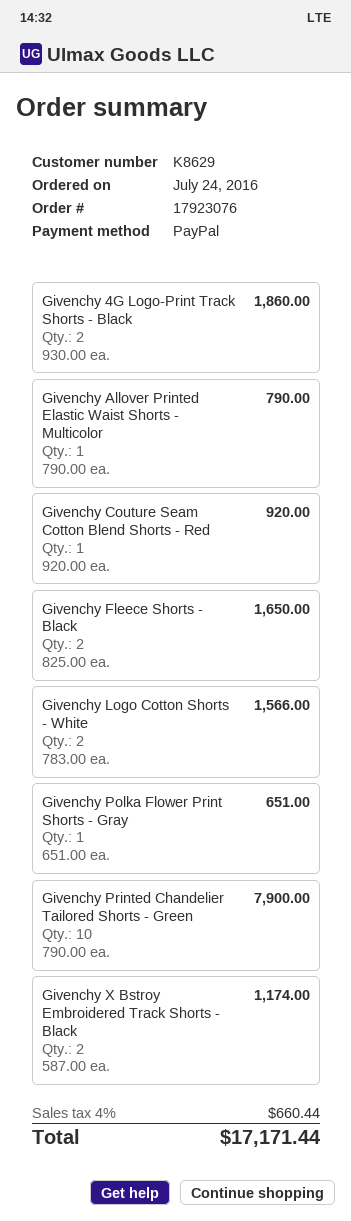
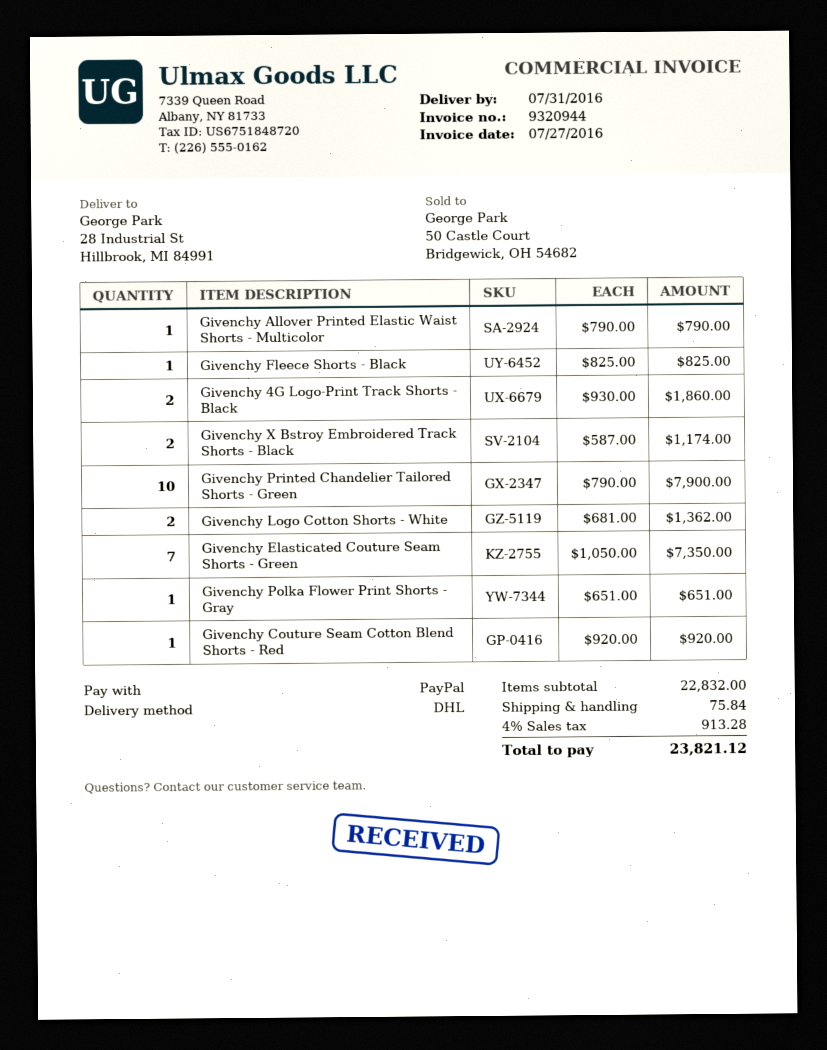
Givenchy Fleece Shorts - Black: 2 x 825.00 = 1650.00 -> 1 x 825.00 = 825.00
Givenchy Logo Cotton Shorts - White: 2 x 783.00 = 1566.00 -> 2 x 681.00 = 1362.00
Givenchy Elasticated Couture Seam Shorts - Green: none -> 7 x 1050.00 = 7350.00
shipping: none -> 75.84
tax: 4% = 660.44 -> 4% = 913.28
total: 17171.44 -> 23821.12

